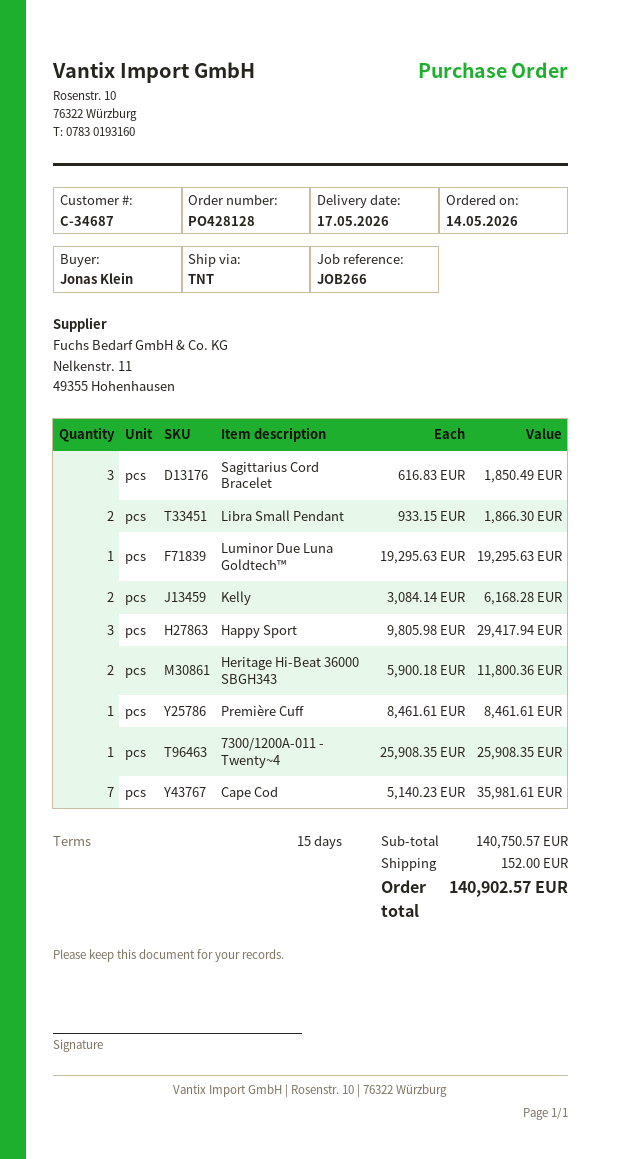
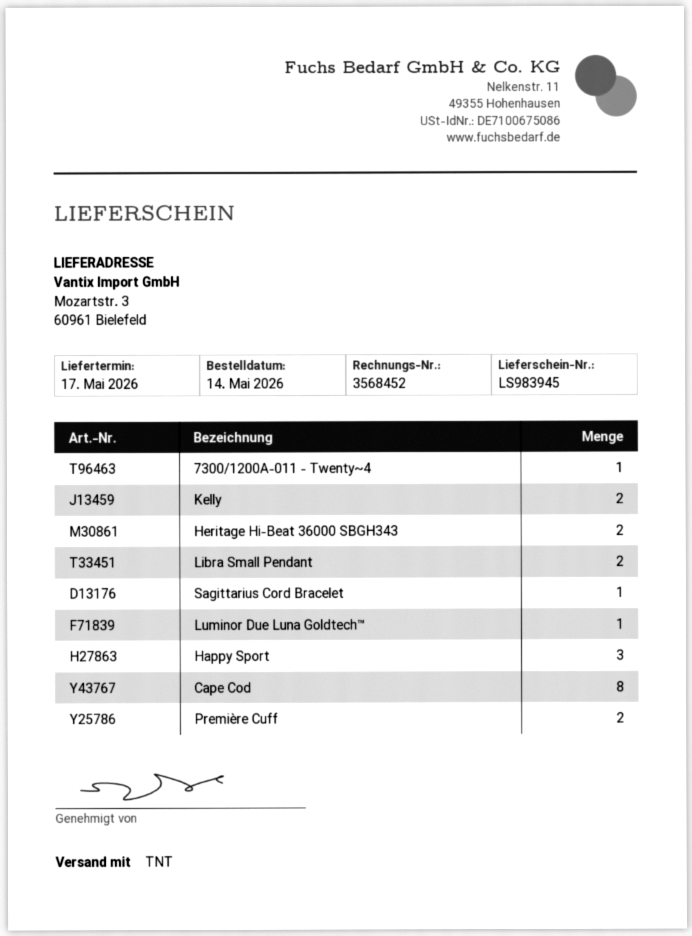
Sagittarius Cord Bracelet: 3 -> 1
Première Cuff: 1 -> 2
Cape Cod: 7 -> 8

